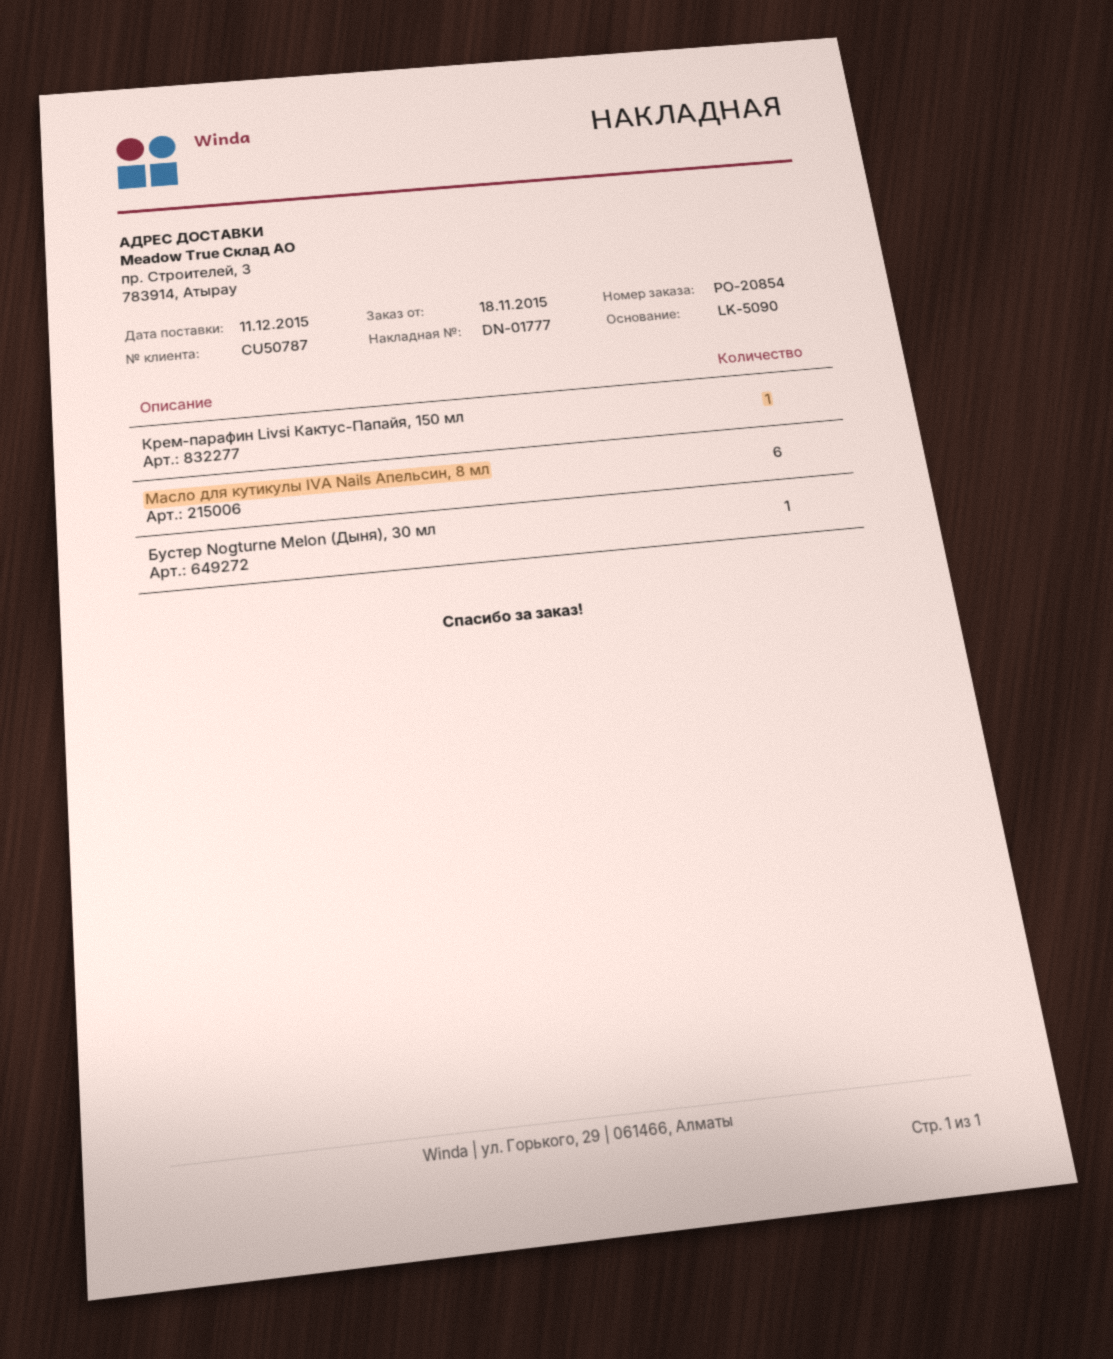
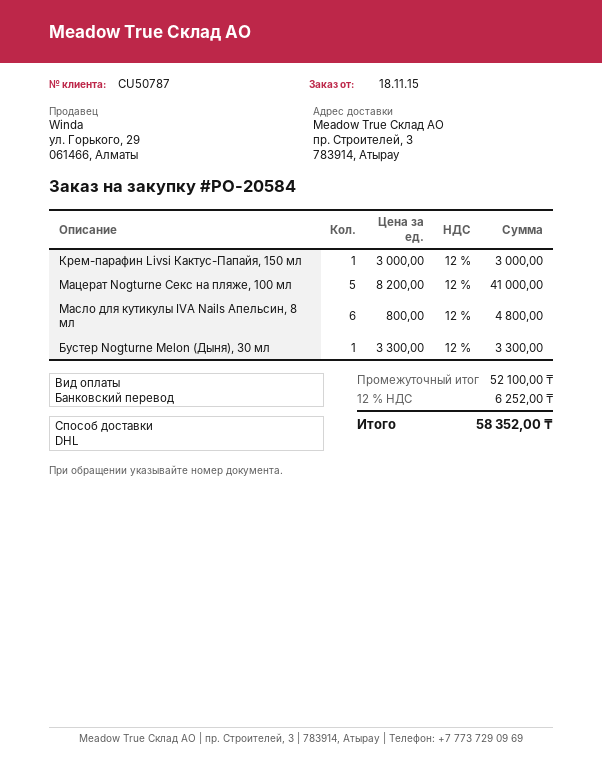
order number: PO-20854 -> PO-20584
Мацерат Nogturne Секс на пляже, 100 мл: none -> 5

